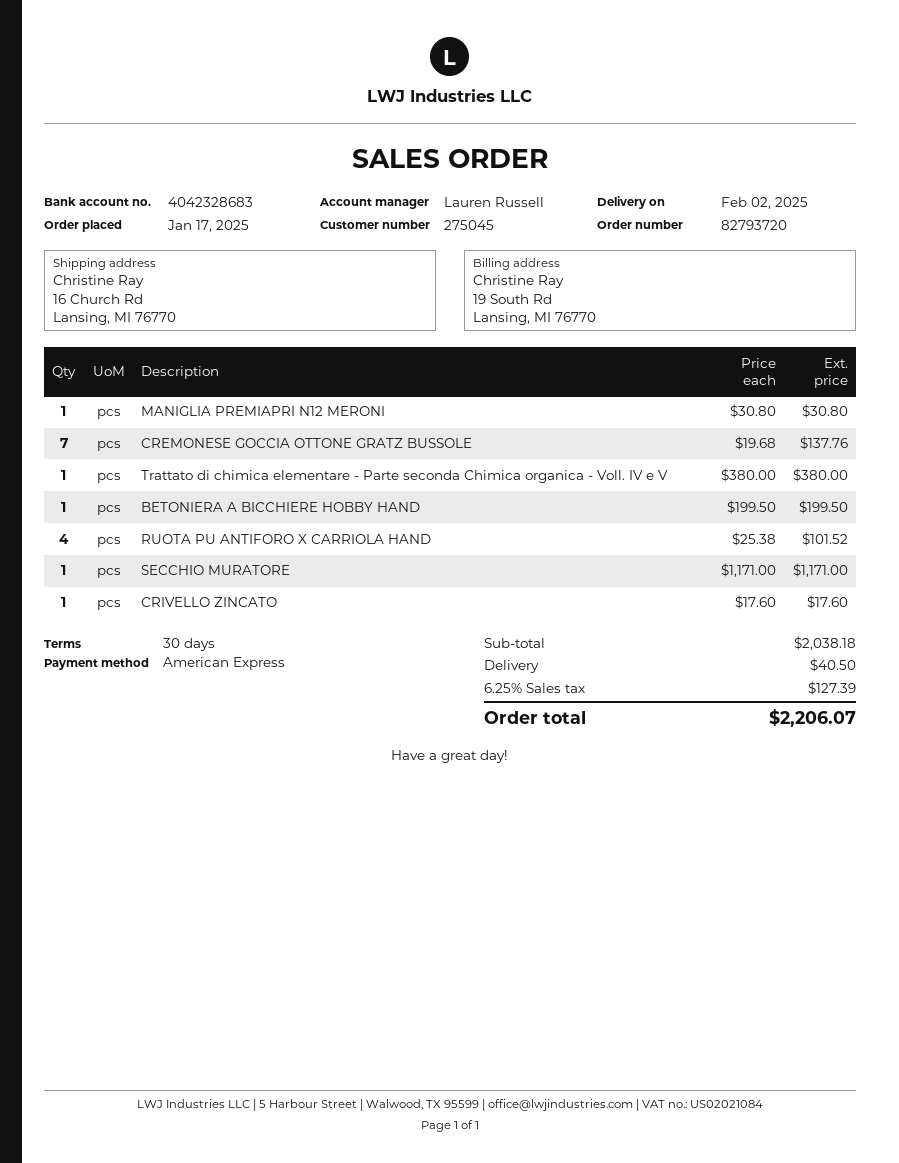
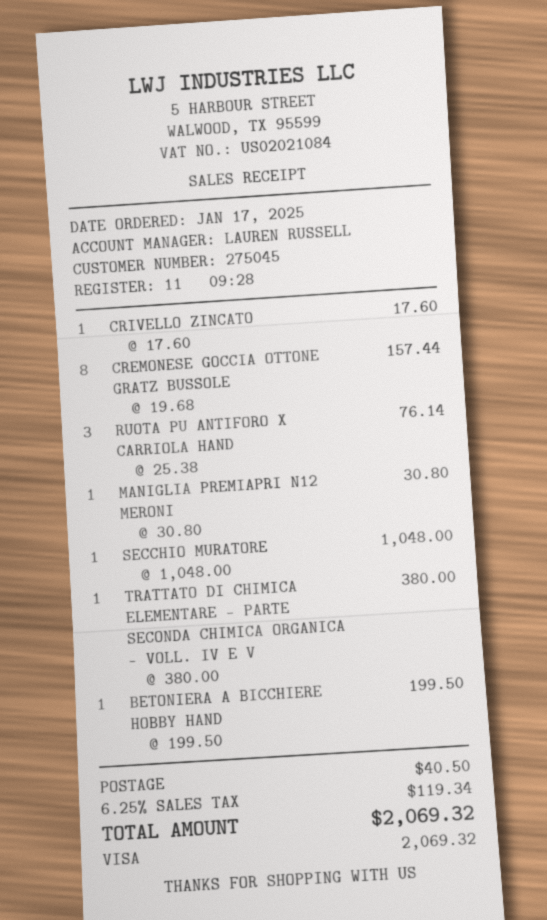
payment method: American Express -> Visa
CREMONESE GOCCIA OTTONE GRATZ BUSSOLE: 7 x 19.68 = 137.76 -> 8 x 19.68 = 157.44
RUOTA PU ANTIFORO X CARRIOLA HAND: 4 x 25.38 = 101.52 -> 3 x 25.38 = 76.14
SECCHIO MURATORE: 1 x 1171.00 = 1171.00 -> 1 x 1048.00 = 1048.00
tax: 6.25% = 127.39 -> 6.25% = 119.34
total: 2206.07 -> 2069.32

